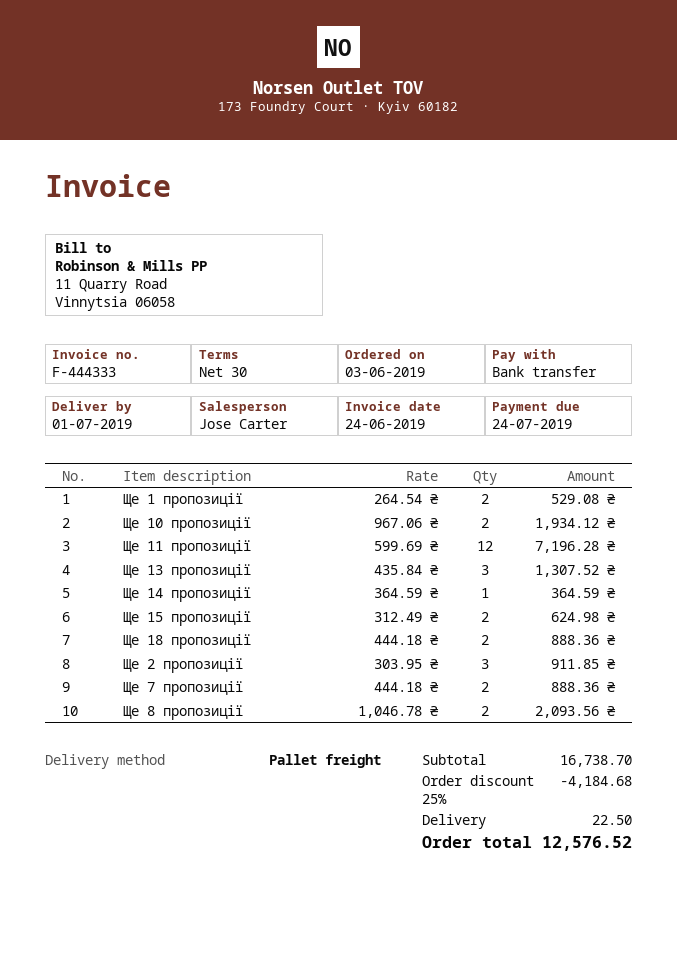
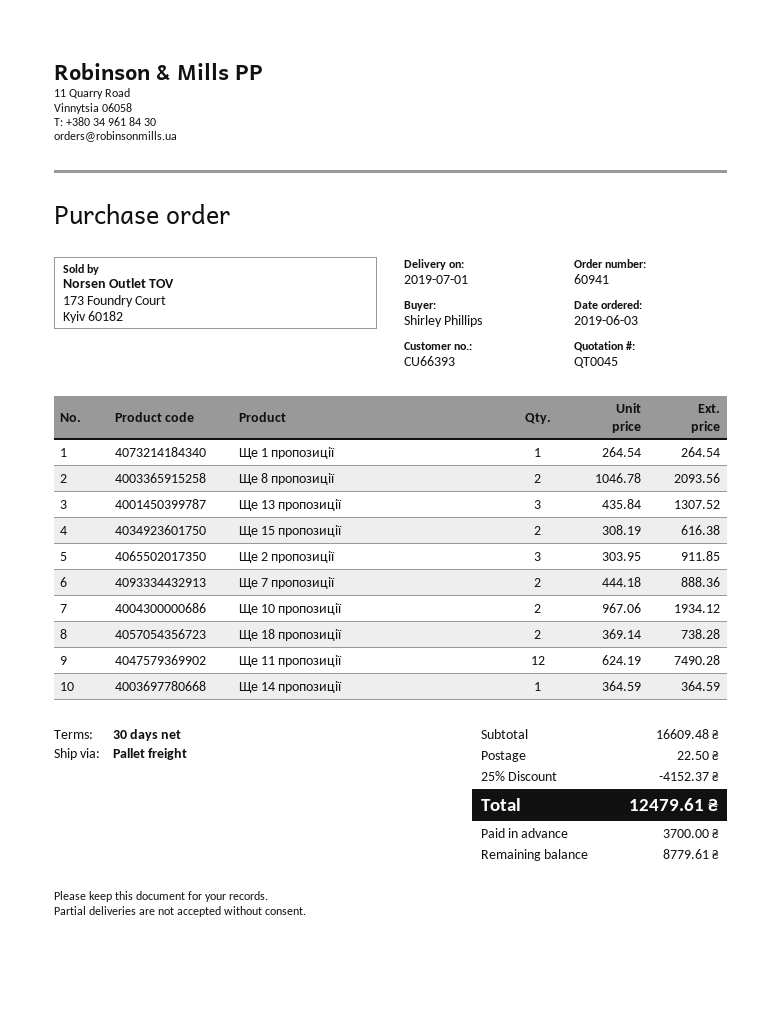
Ще 1 пропозиції: 2 x 264.54 = 529.08 -> 1 x 264.54 = 264.54
Ще 11 пропозиції: 12 x 599.69 = 7196.28 -> 12 x 624.19 = 7490.28
Ще 15 пропозиції: 2 x 312.49 = 624.98 -> 2 x 308.19 = 616.38
Ще 18 пропозиції: 2 x 444.18 = 888.36 -> 2 x 369.14 = 738.28
subtotal: 16738.70 -> 16609.48
discount: 25% = 4184.68 -> 25% = 4152.37
total: 12576.52 -> 12479.61

